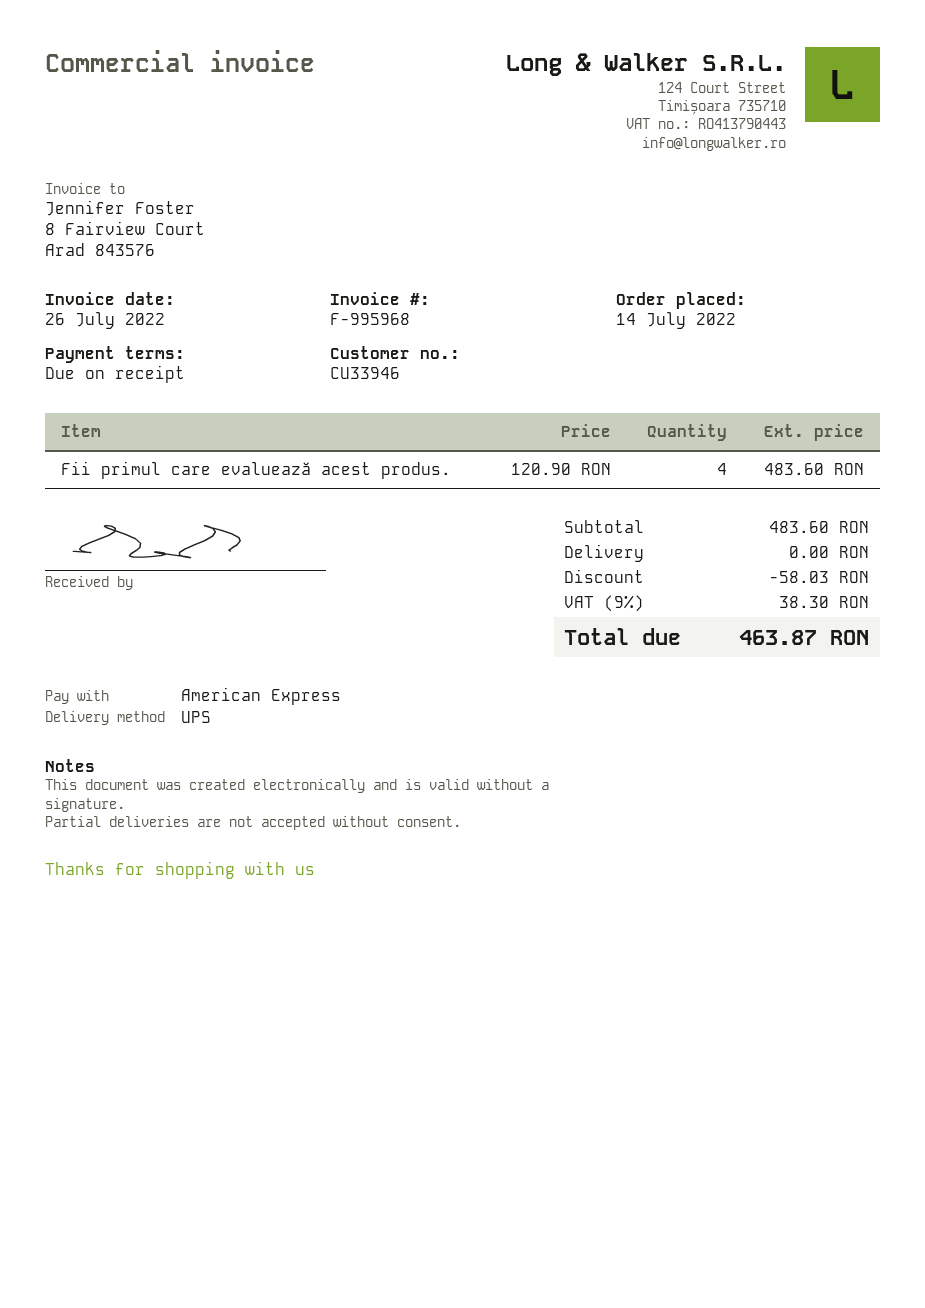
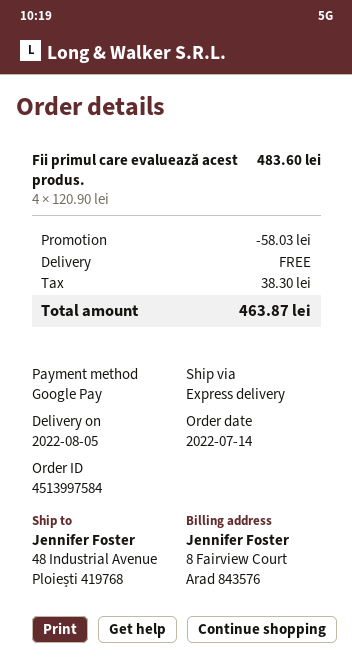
payment method: American Express -> Google Pay
shipping method: UPS -> express

